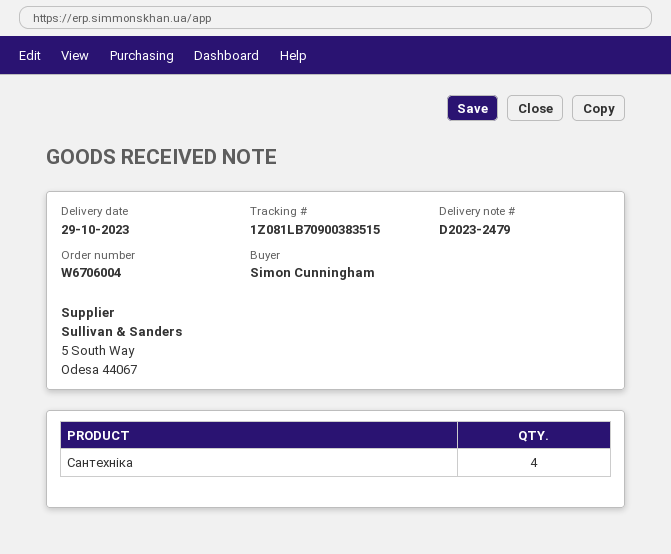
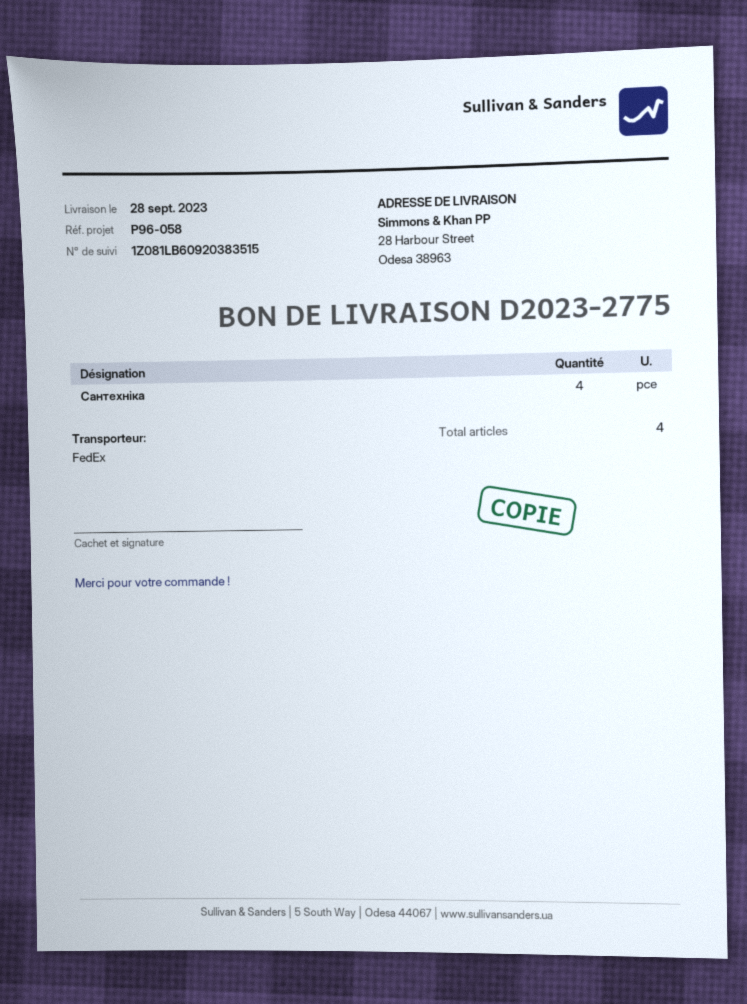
delivery note number: D2023-2479 -> D2023-2775
delivery date: 2023-10-29 -> 2023-09-28
tracking number: 1Z081LB70900383515 -> 1Z081LB60920383515

